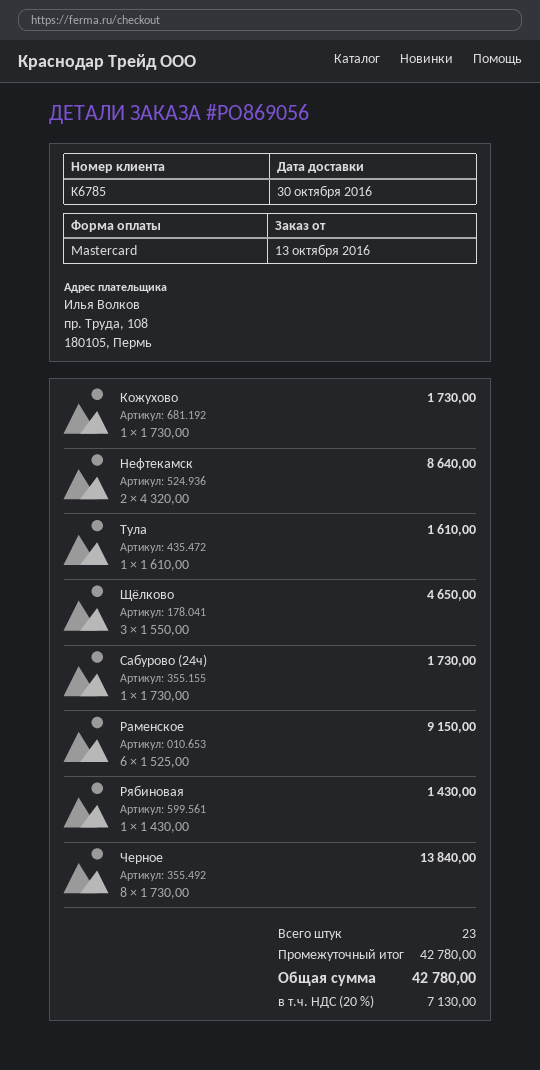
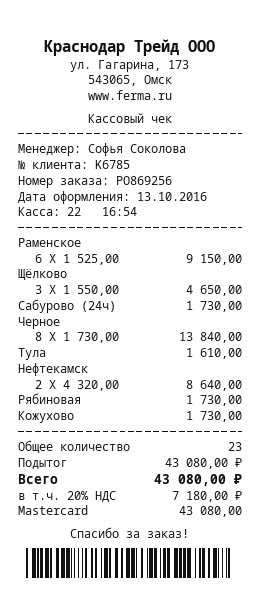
order number: PO869056 -> PO869256
Рябиновая: 1 x 1430.00 = 1430.00 -> 1 x 1730.00 = 1730.00
subtotal: 42780.00 -> 43080.00
tax: 20% = 7130.00 -> 20% = 7180.00
total: 42780.00 -> 43080.00

